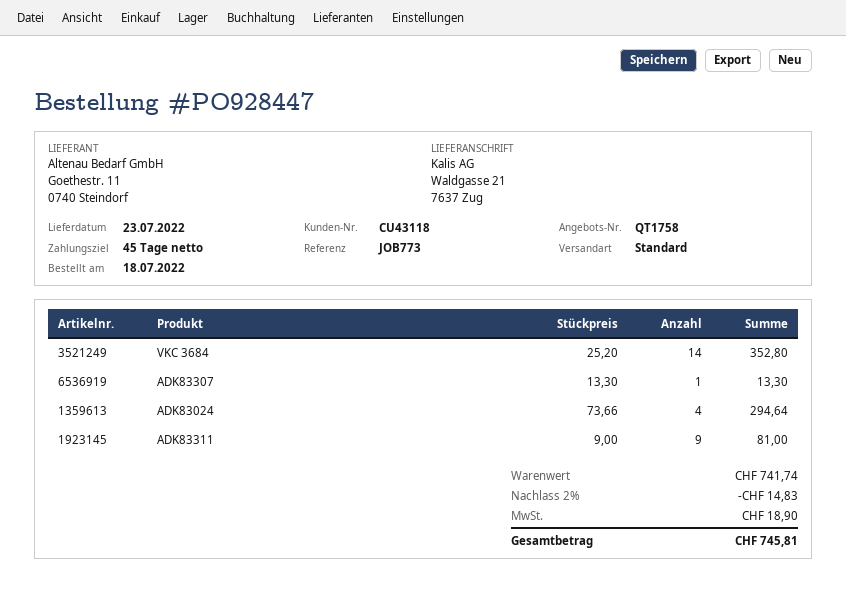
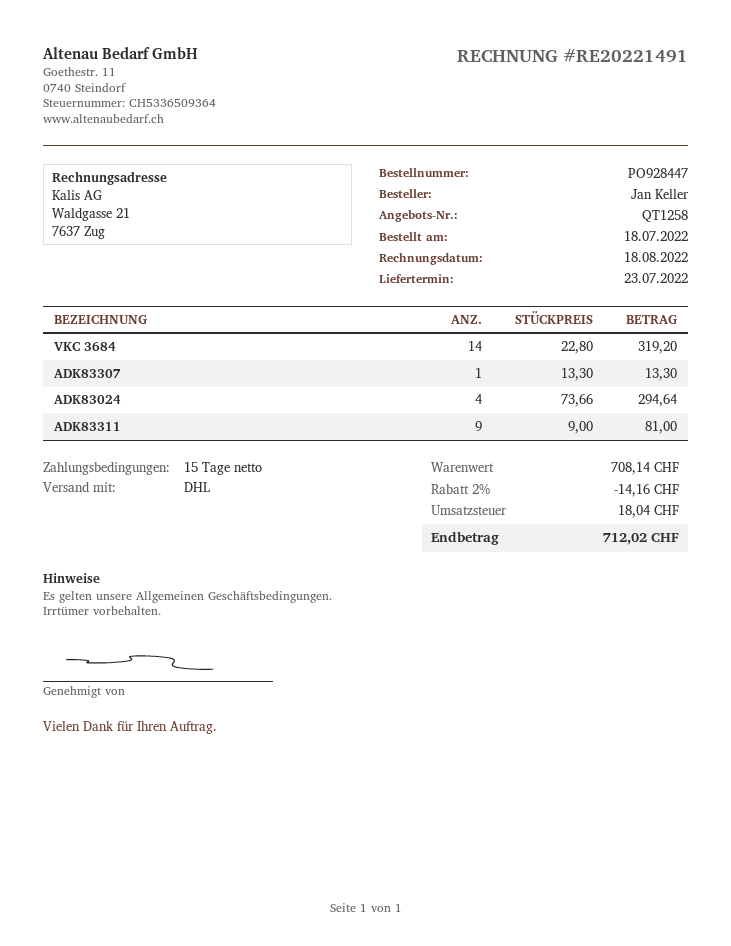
quote number: QT1758 -> QT1258
payment terms: 45 days -> 15 days
shipping method: standard -> DHL
VKC 3684: 14 x 25.20 = 352.80 -> 14 x 22.80 = 319.20
subtotal: 741.74 -> 708.14
discount: 2% = 14.83 -> 2% = 14.16
tax: 18.90 -> 18.04
total: 745.81 -> 712.02

